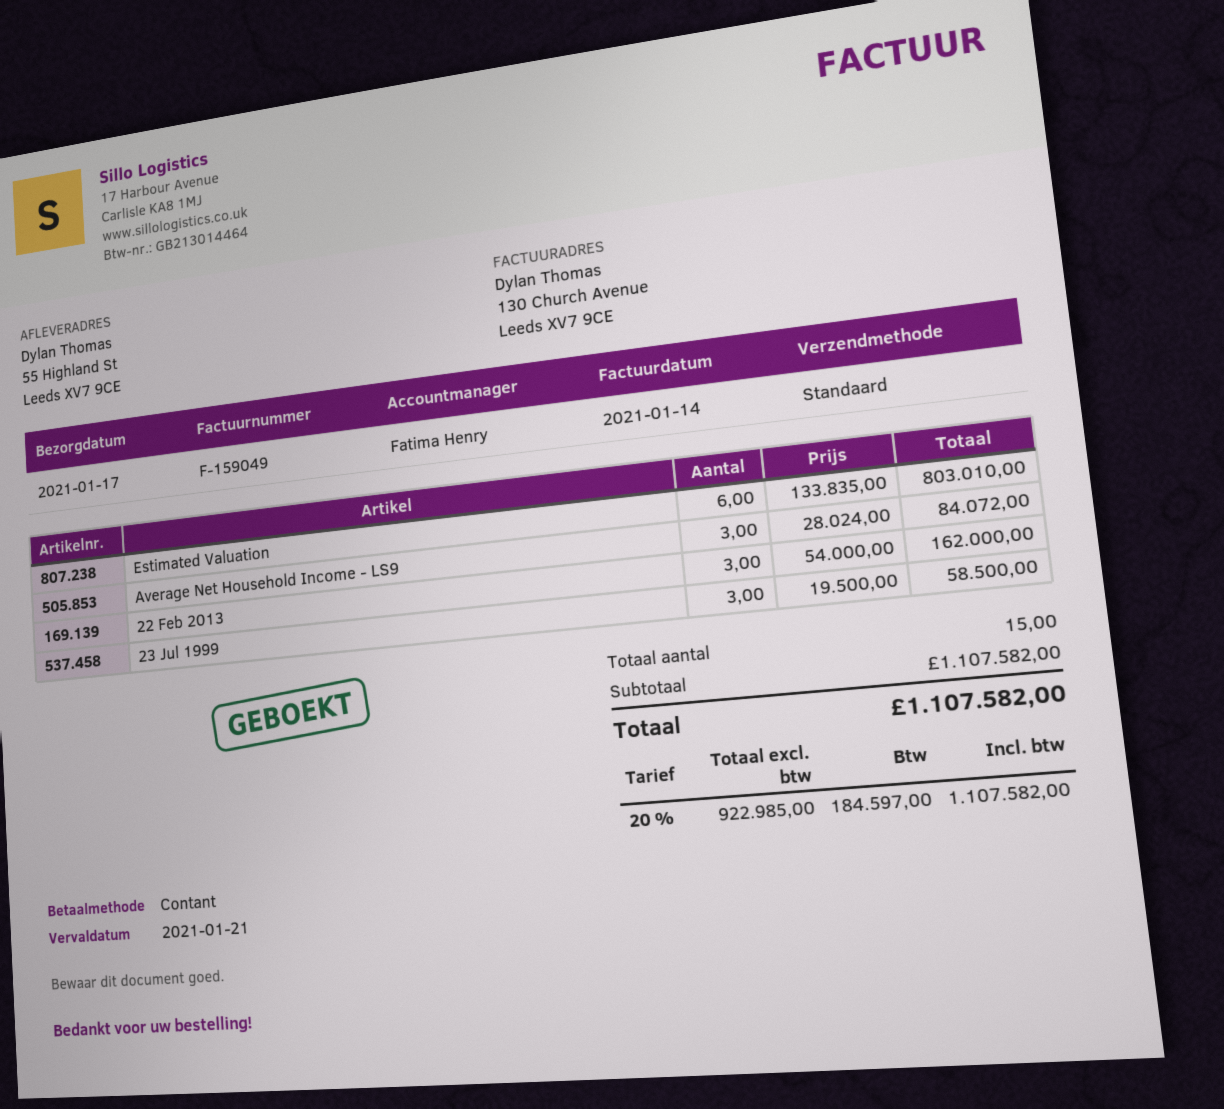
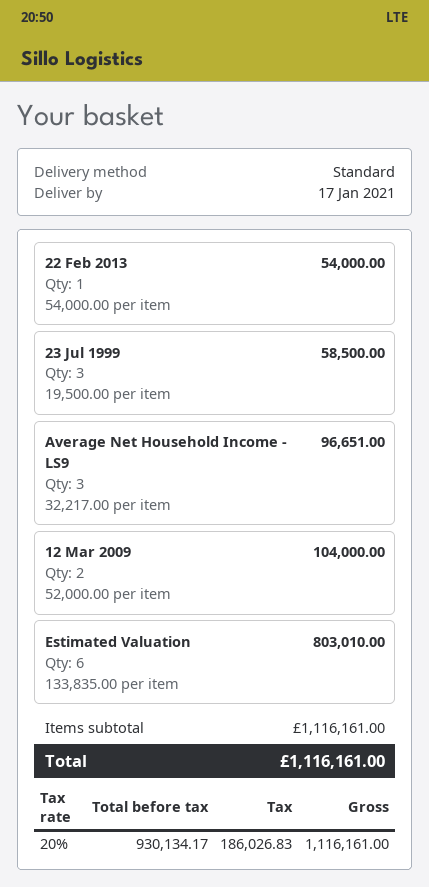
Average Net Household Income - LS9: 3 x 28024.00 = 84072.00 -> 3 x 32217.00 = 96651.00
22 Feb 2013: 3 x 54000.00 = 162000.00 -> 1 x 54000.00 = 54000.00
12 Mar 2009: none -> 2 x 52000.00 = 104000.00
subtotal: 1107582.00 -> 1116161.00
net: 922985.00 -> 930134.17
tax: 20% = 184597.00 -> 20% = 186026.83
total: 1107582.00 -> 1116161.00

